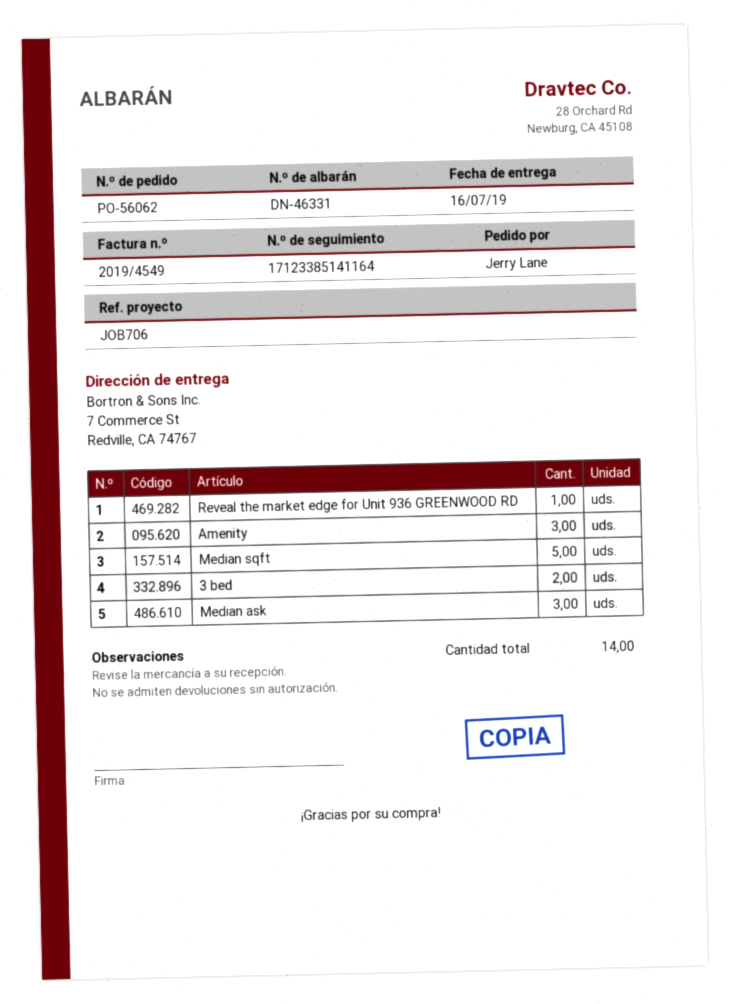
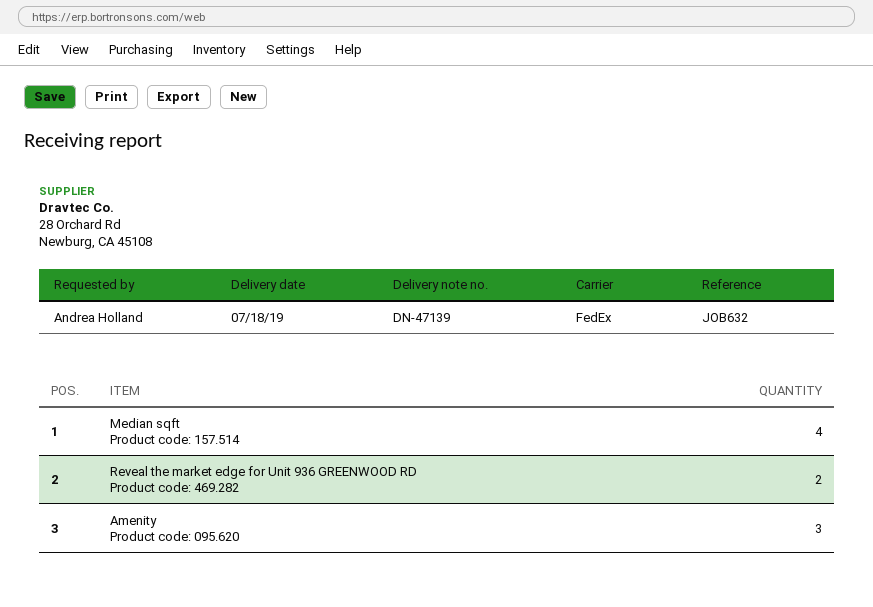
delivery note number: DN-46331 -> DN-47139
delivery date: 2019-07-16 -> 2019-07-18
reference: JOB706 -> JOB632
ordered by: Jerry Lane -> Andrea Holland
Reveal the market edge for Unit 936 GREENWOOD RD: 1 -> 2
Median sqft: 5 -> 4
3 bed: 2 -> none
Median ask: 3 -> none

